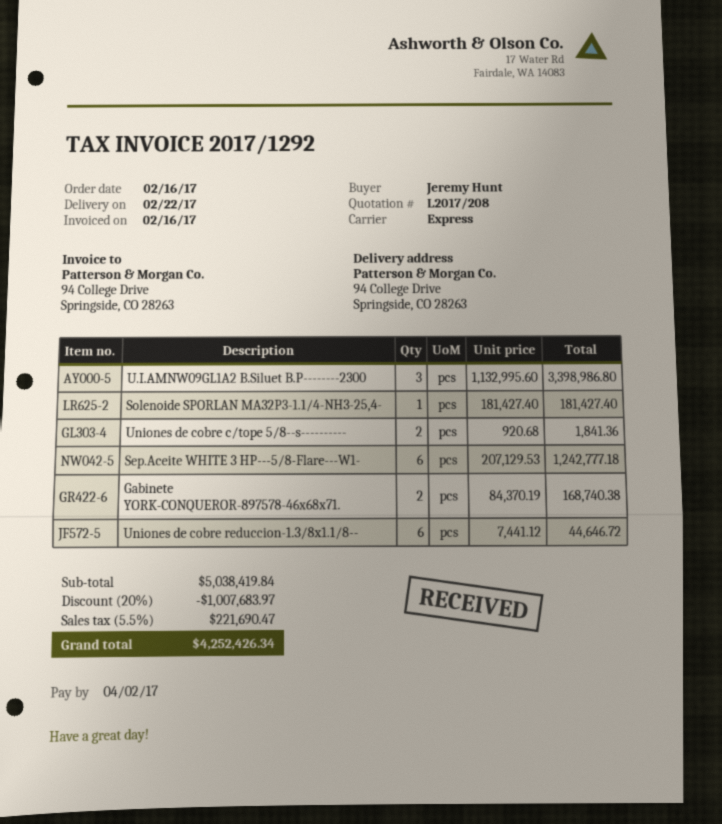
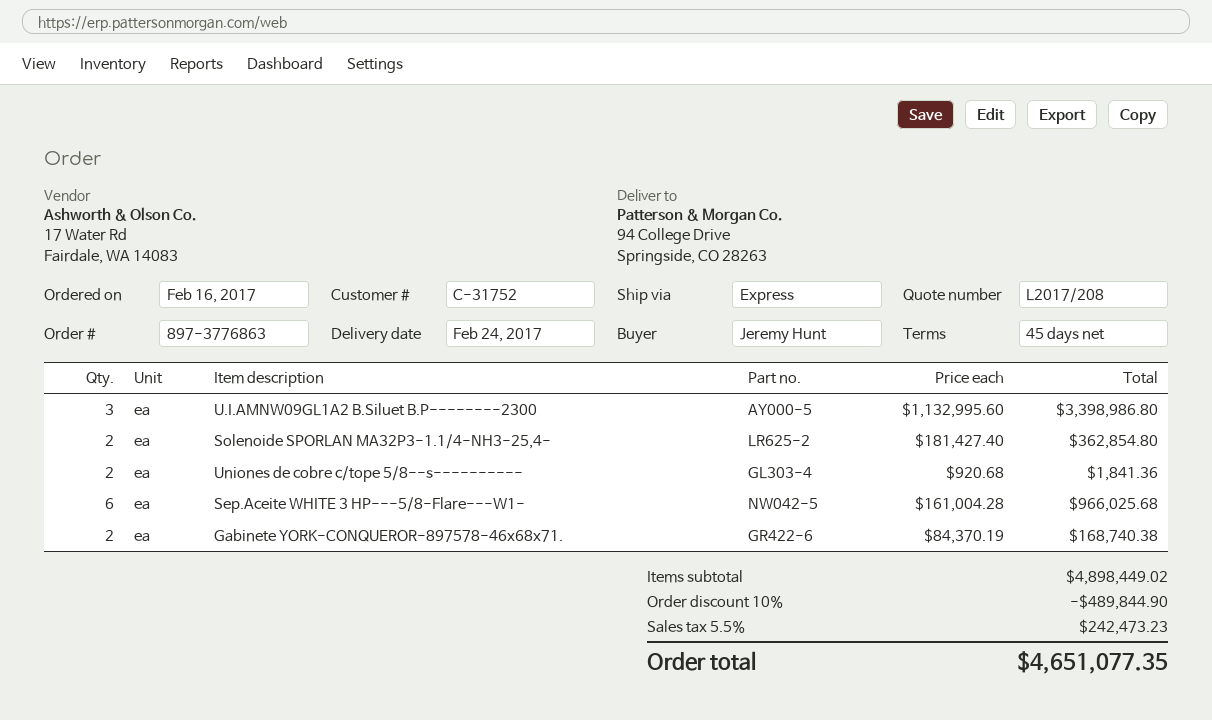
delivery date: 2017-02-22 -> 2017-02-24
Solenoide SPORLAN MA32P3-1.1/4-NH3-25,4-: 1 x 181427.40 = 181427.40 -> 2 x 181427.40 = 362854.80
Sep.Aceite WHITE 3 HP---5/8-Flare---W1-: 6 x 207129.53 = 1242777.18 -> 6 x 161004.28 = 966025.68
Uniones de cobre reduccion-1.3/8x1.1/8--: 6 x 7441.12 = 44646.72 -> none
subtotal: 5038419.84 -> 4898449.02
discount: 20% = 1007683.97 -> 10% = 489844.90
tax: 5.5% = 221690.47 -> 5.5% = 242473.23
total: 4252426.34 -> 4651077.35

